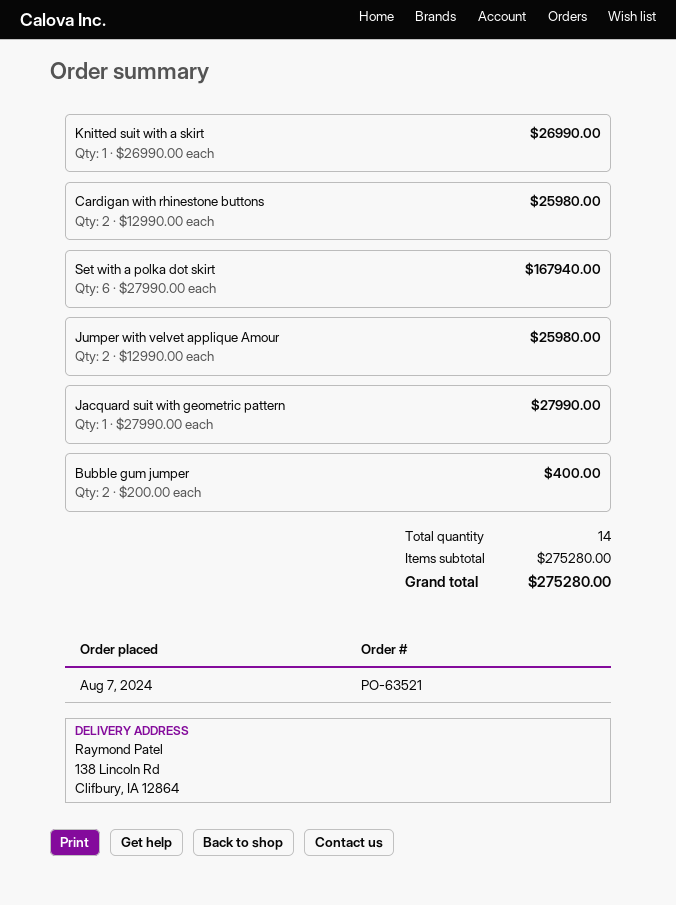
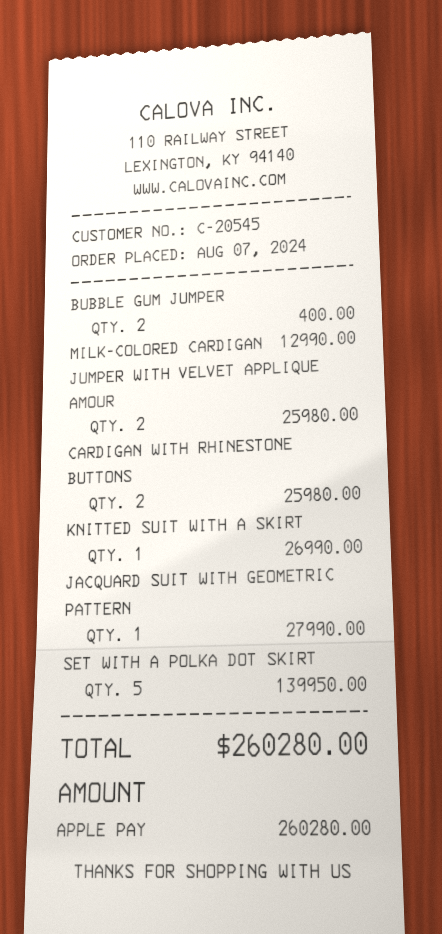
Set with a polka dot skirt: 6 for 167940.00 -> 5 for 139950.00
MILK-COLORED CARDIGAN: none -> 1 for 12990.00
total: 275280.00 -> 260280.00

